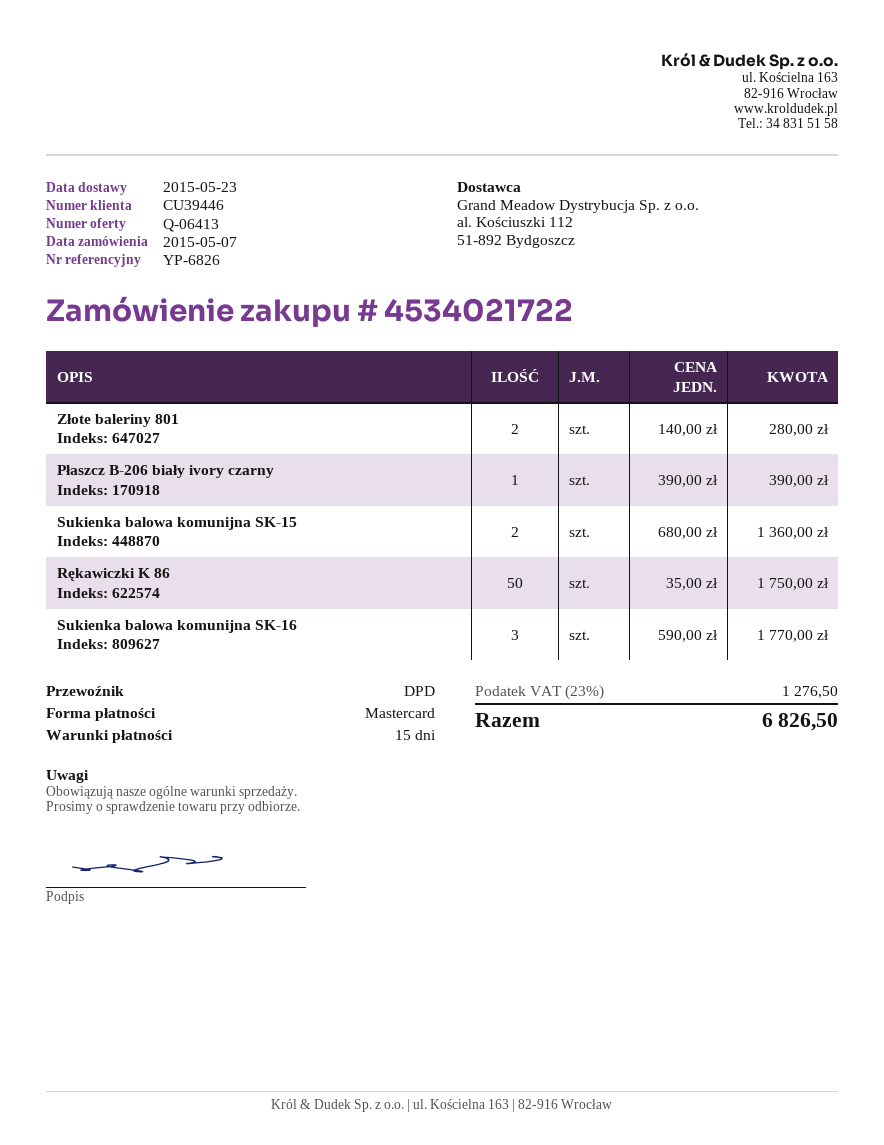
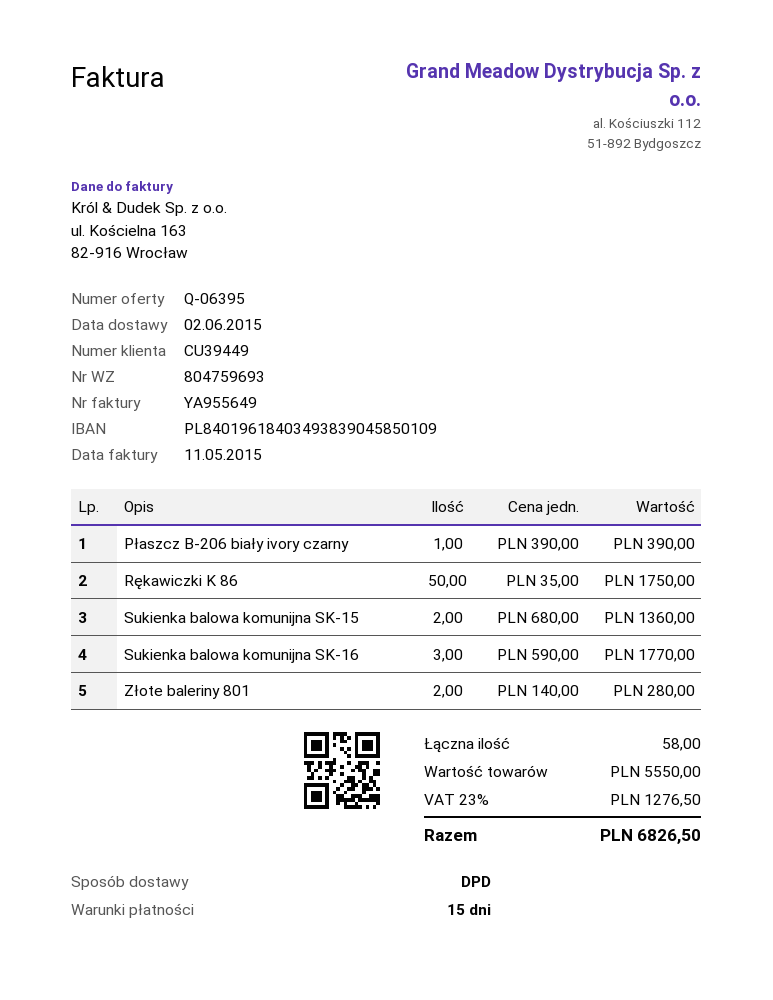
quote number: Q-06413 -> Q-06395
delivery date: 2015-05-23 -> 2015-06-02
customer number: CU39446 -> CU39449

